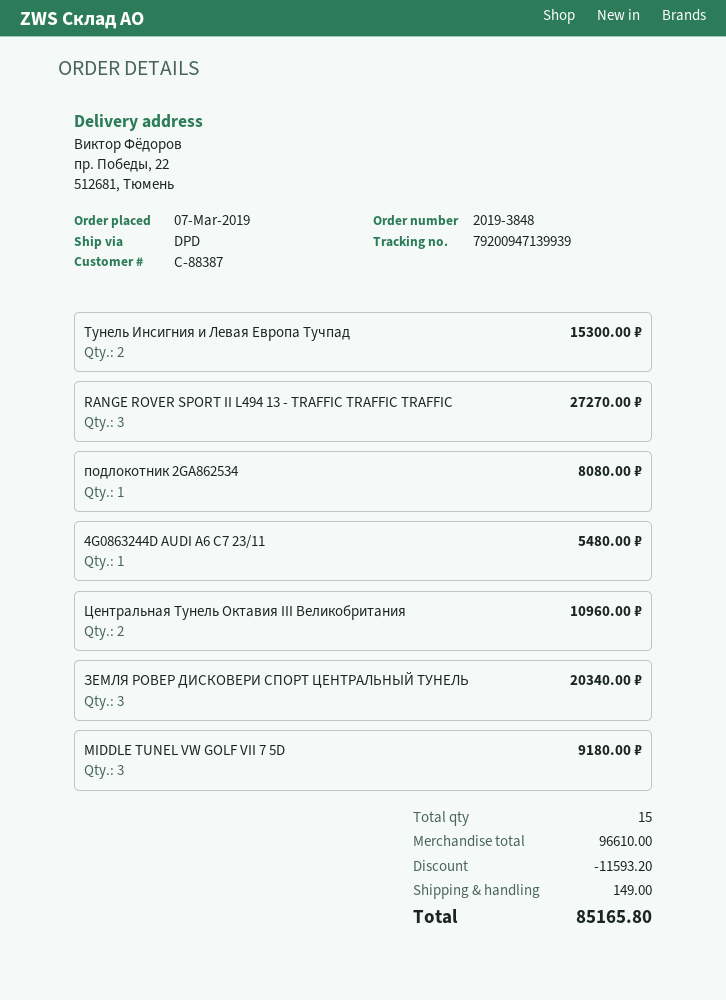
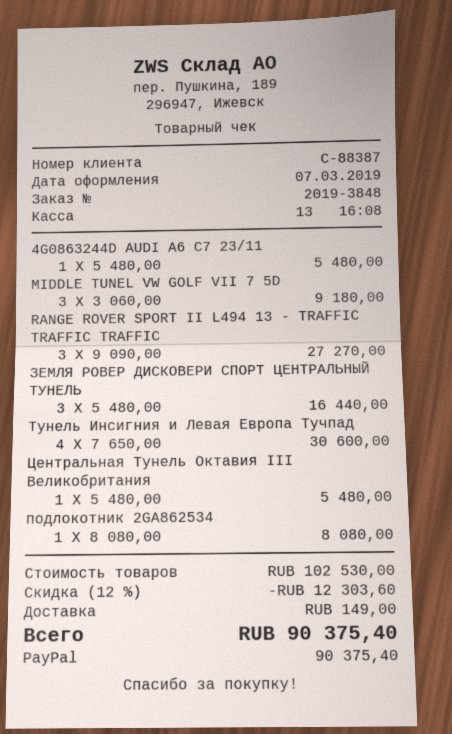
Тунель Инсигния и Левая Европа Тучпад: 2 for 15300.00 -> 4 for 30600.00
Центральная Тунель Октавия III Великобритания: 2 for 10960.00 -> 1 for 5480.00
ЗЕМЛЯ РОВЕР ДИСКОВЕРИ СПОРТ ЦЕНТРАЛЬНЫЙ ТУНЕЛЬ: 3 for 20340.00 -> 3 for 16440.00
subtotal: 96610.00 -> 102530.00
discount: 11593.20 -> 12303.60
total: 85165.80 -> 90375.40

